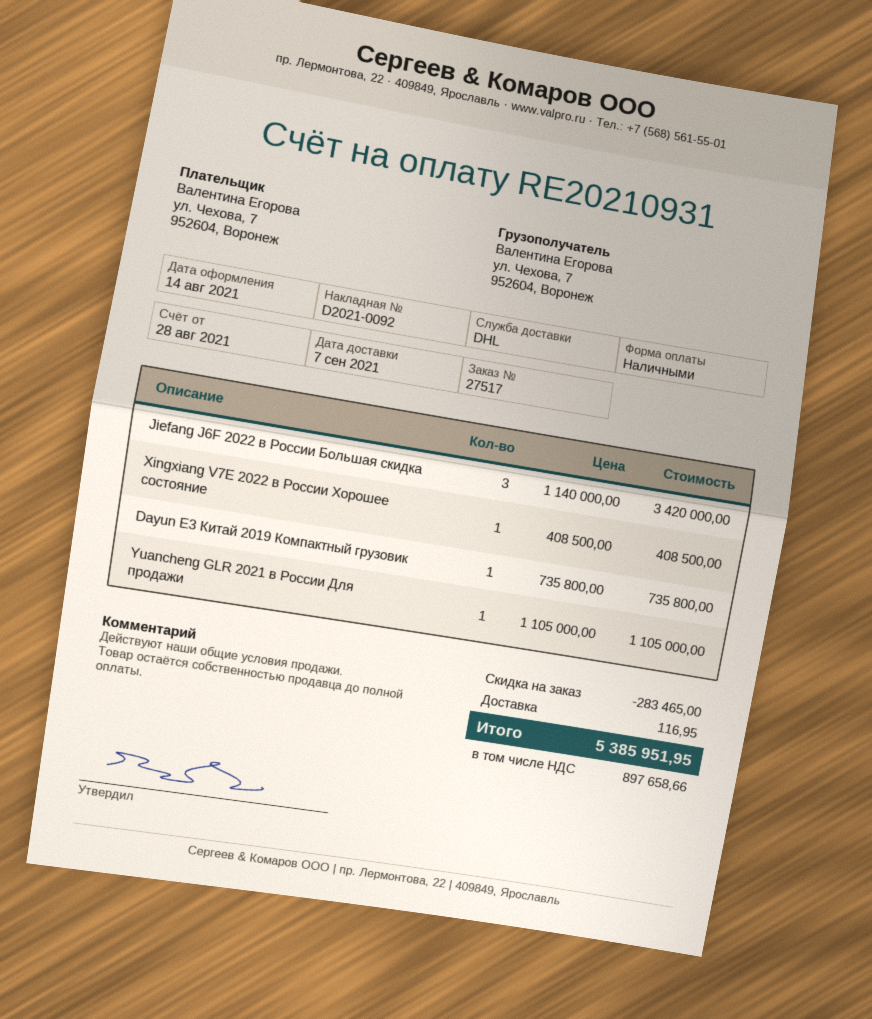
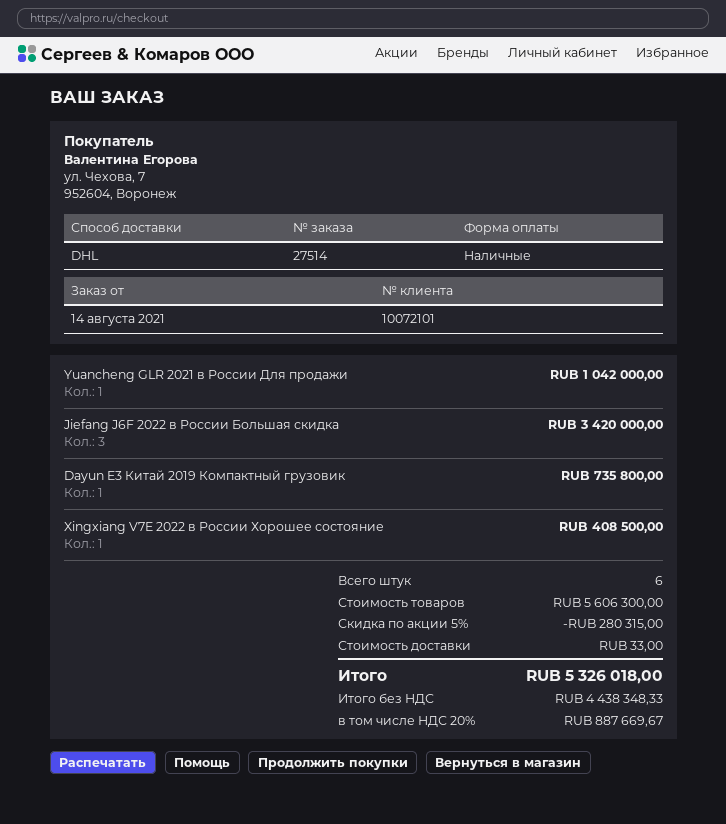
order number: 27517 -> 27514
Yuancheng GLR 2021 в России Для продажи: 1 for 1105000.00 -> 1 for 1042000.00
discount: 283465.00 -> 280315.00
shipping: 116.95 -> 33.00
tax: 897658.66 -> 887669.67
total: 5385951.95 -> 5326018.00

